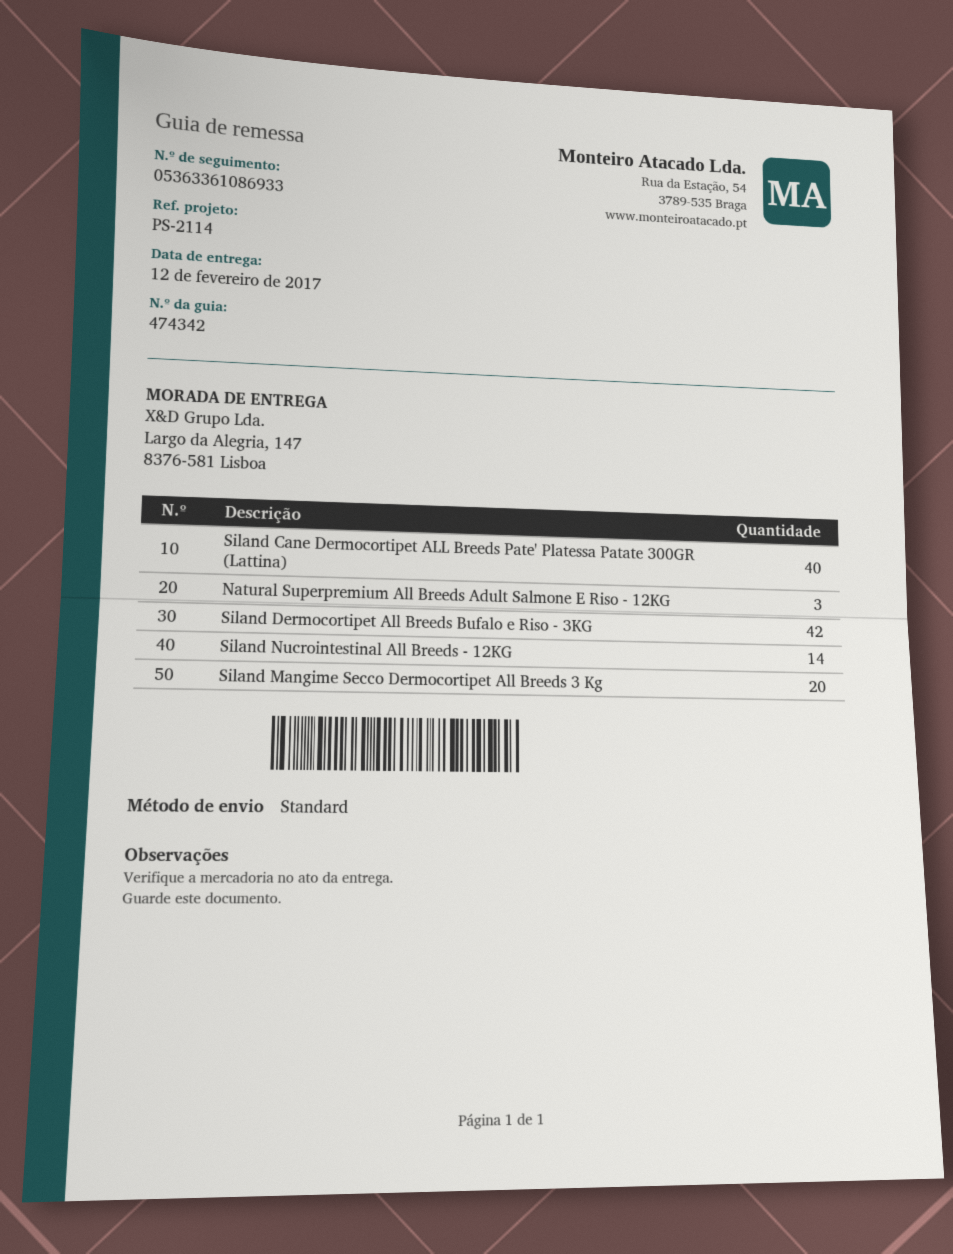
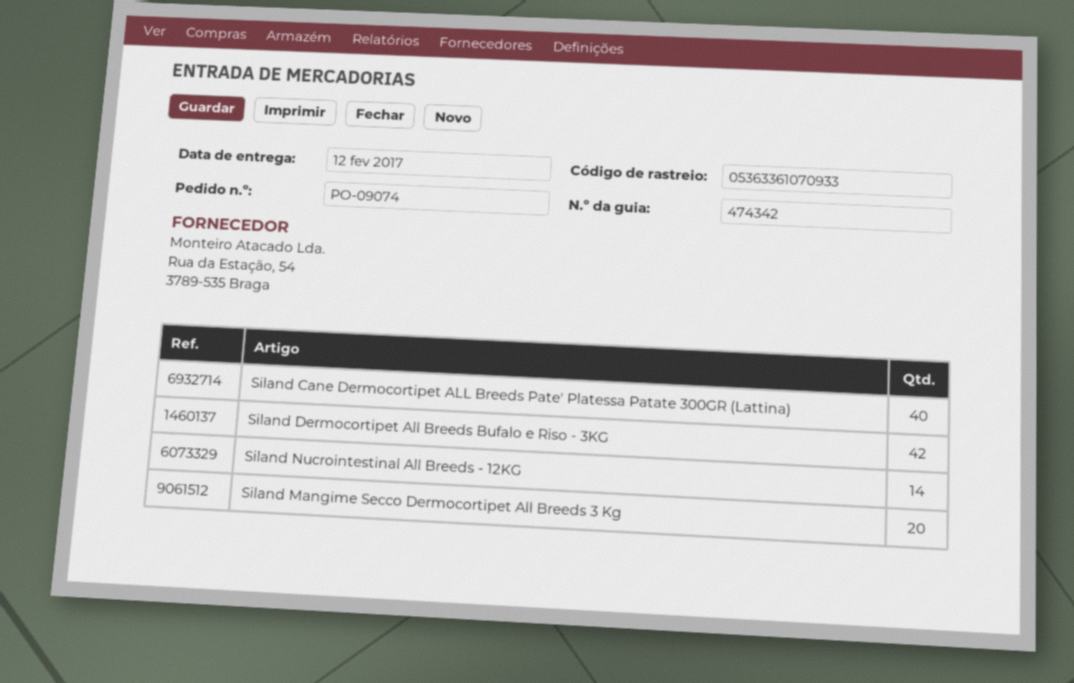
tracking number: 05363361086933 -> 05363361070933
Natural Superpremium All Breeds Adult Salmone E Riso - 12KG: 3 -> none

